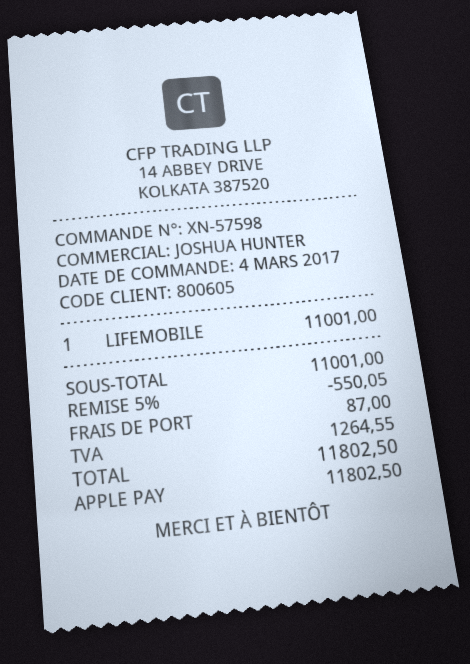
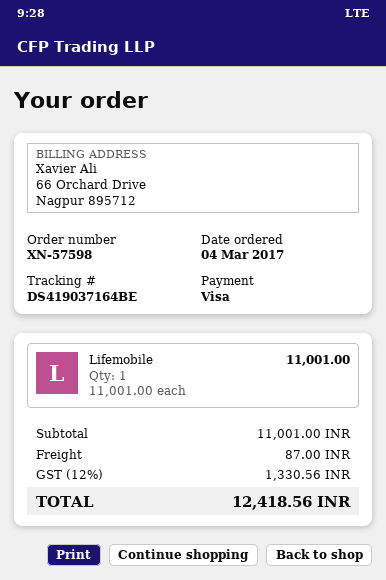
payment method: Apple Pay -> Visa
discount: 5% = 550.05 -> none
tax: 1264.55 -> 1330.56
total: 11802.50 -> 12418.56

